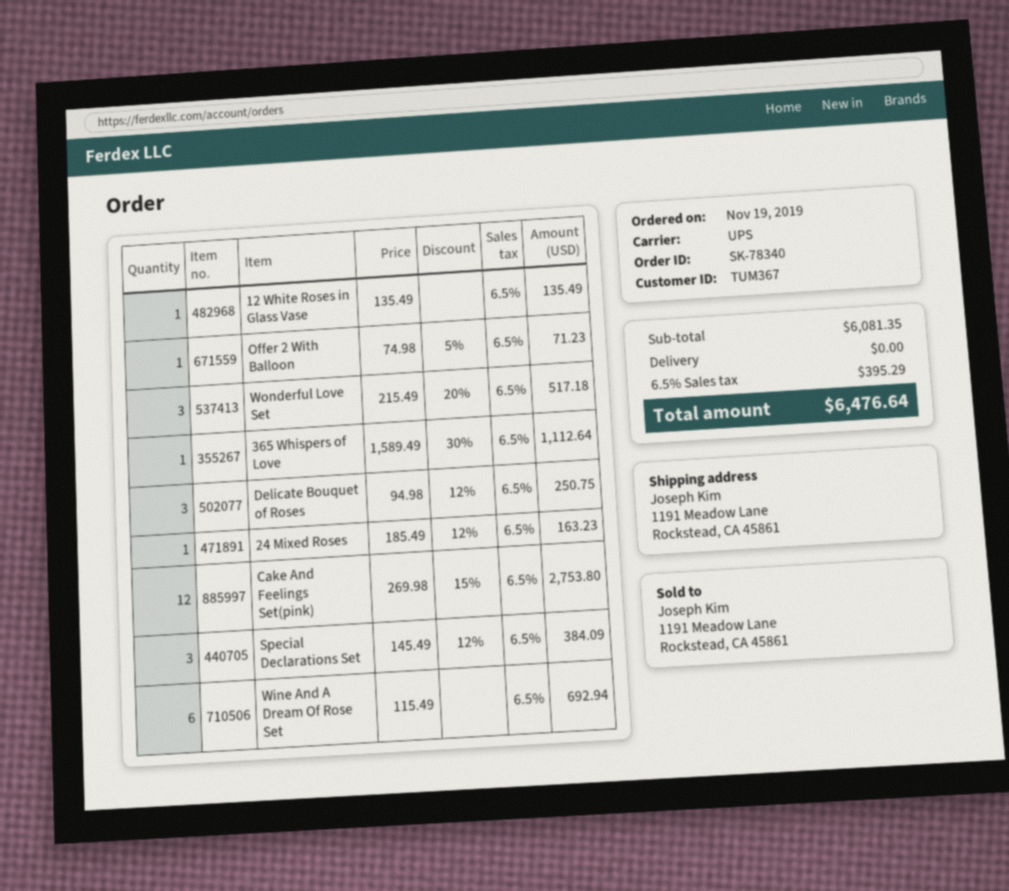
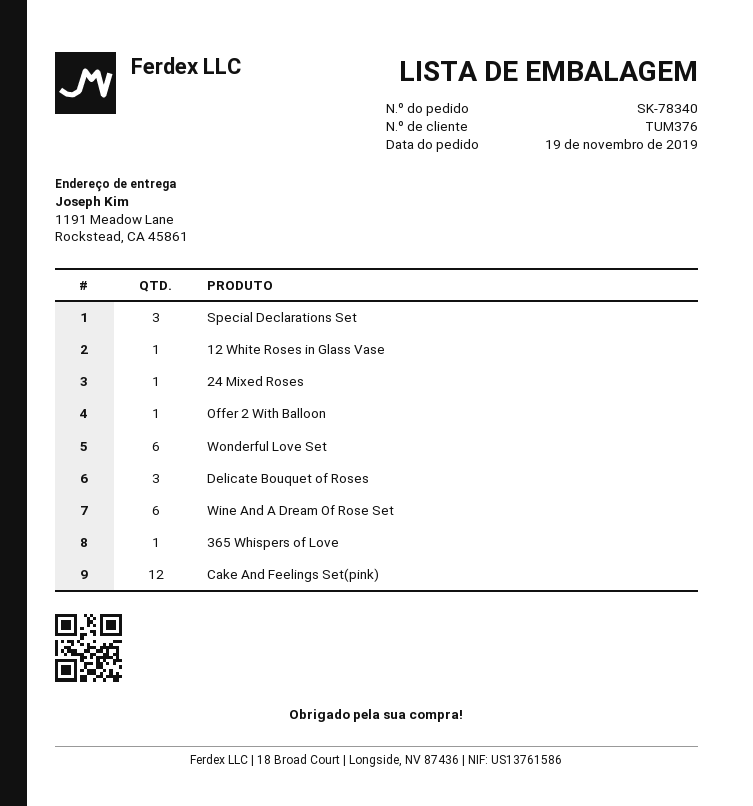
customer number: TUM367 -> TUM376
Wonderful Love Set: 3 -> 6

